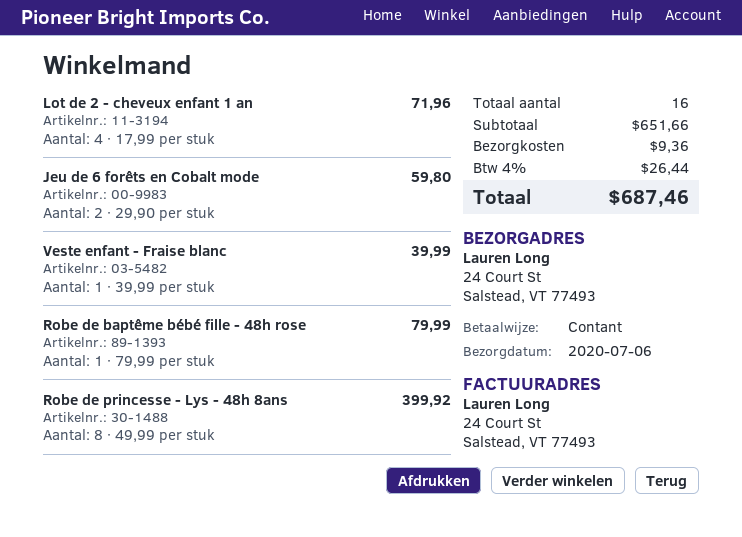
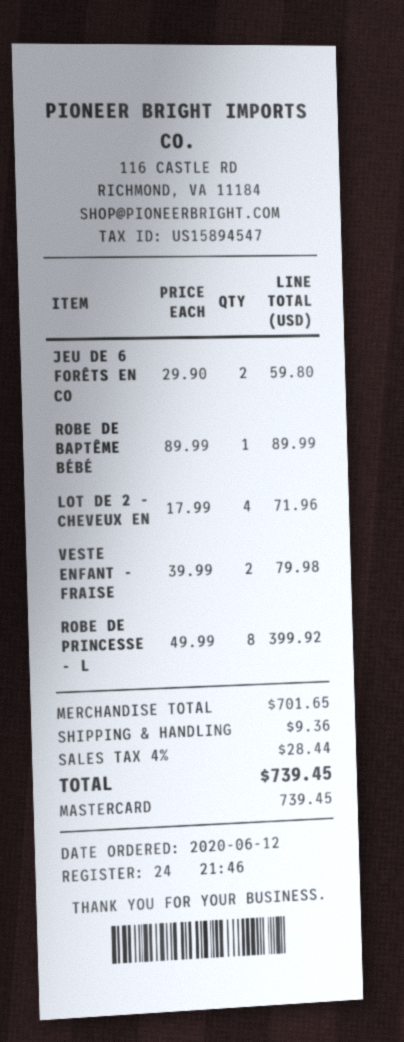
payment method: cash -> Mastercard
Veste enfant - Fraise blanc: 1 x 39.99 = 39.99 -> 2 x 39.99 = 79.98
Robe de baptême bébé fille - 48h rose: 1 x 79.99 = 79.99 -> 1 x 89.99 = 89.99
subtotal: 651.66 -> 701.65
tax: 4% = 26.44 -> 4% = 28.44
total: 687.46 -> 739.45

